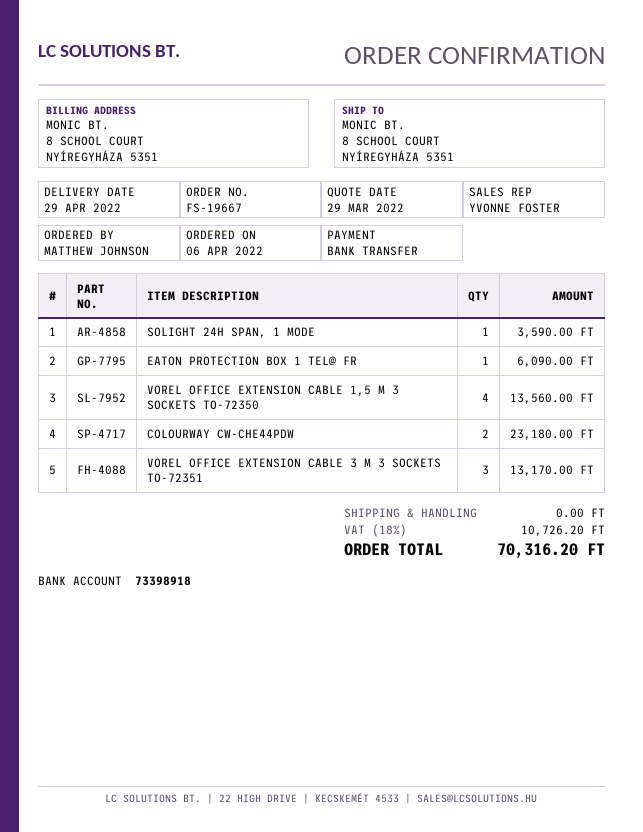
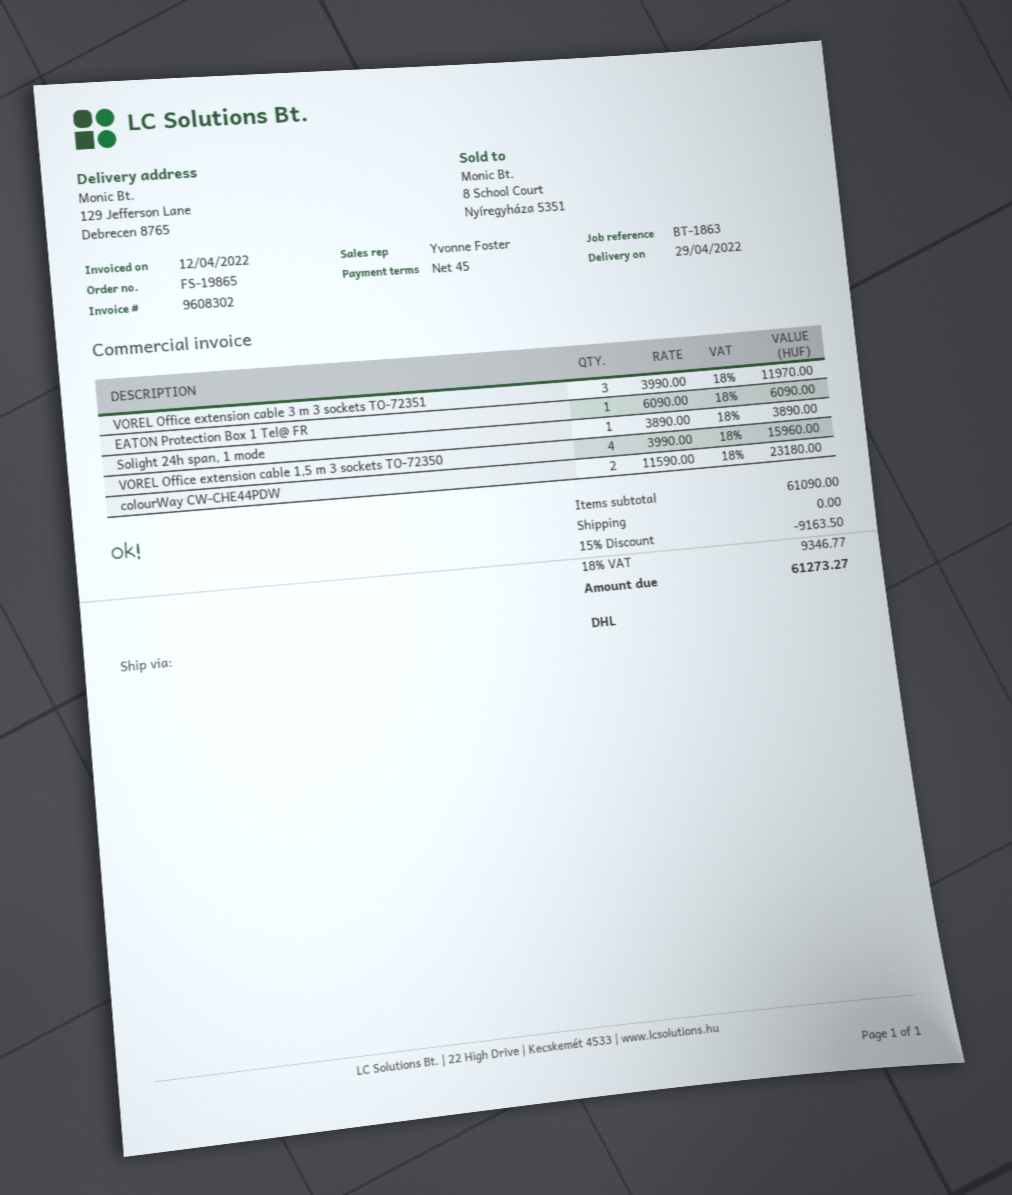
order number: FS-19667 -> FS-19865
ship to: 8 SCHOOL COURT, NYÍREGYHÁZA 5351 -> 129 Jefferson Lane, Debrecen 8765
SOLIGHT 24H SPAN, 1 MODE: 1 for 3590.00 -> 1 for 3890.00
VOREL OFFICE EXTENSION CABLE 1,5 M 3 SOCKETS TO-72350: 4 for 13560.00 -> 4 for 15960.00
VOREL OFFICE EXTENSION CABLE 3 M 3 SOCKETS TO-72351: 3 for 13170.00 -> 3 for 11970.00
discount: none -> 15% = 9163.50
tax: 18% = 10726.20 -> 18% = 9346.77
total: 70316.20 -> 61273.27

